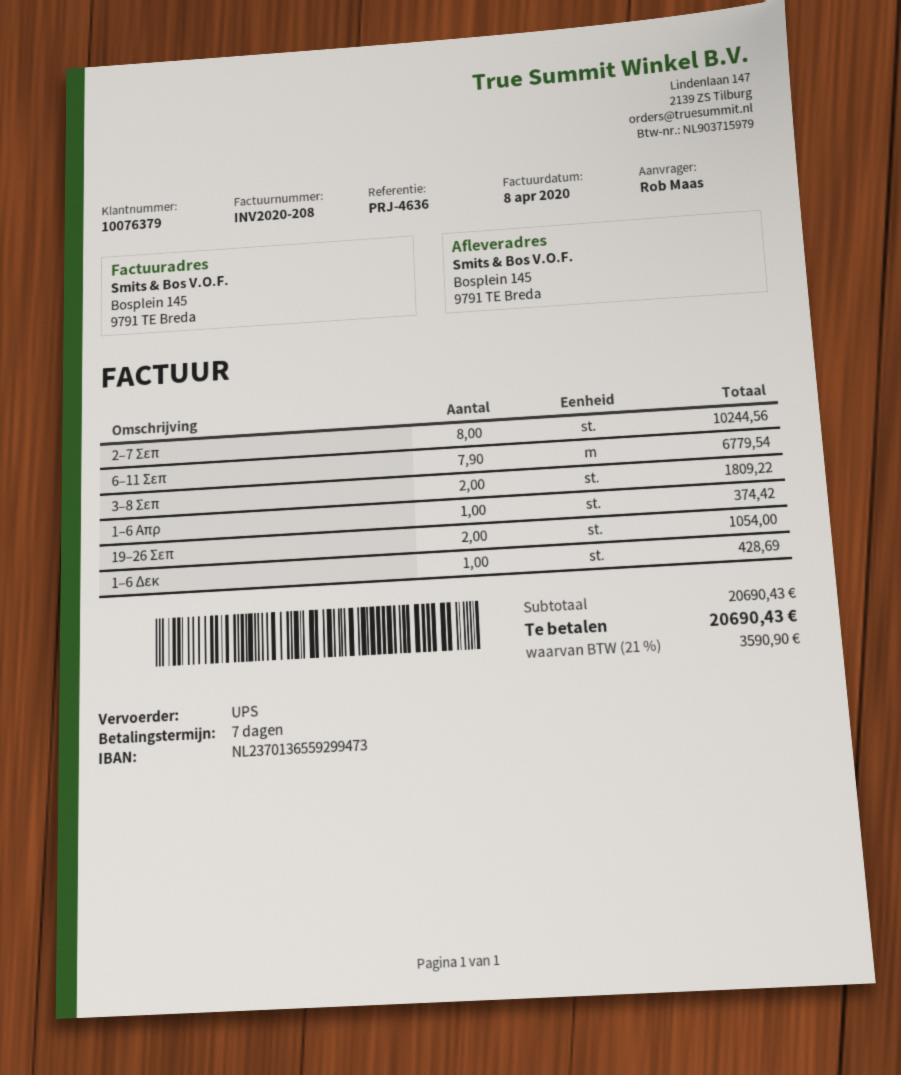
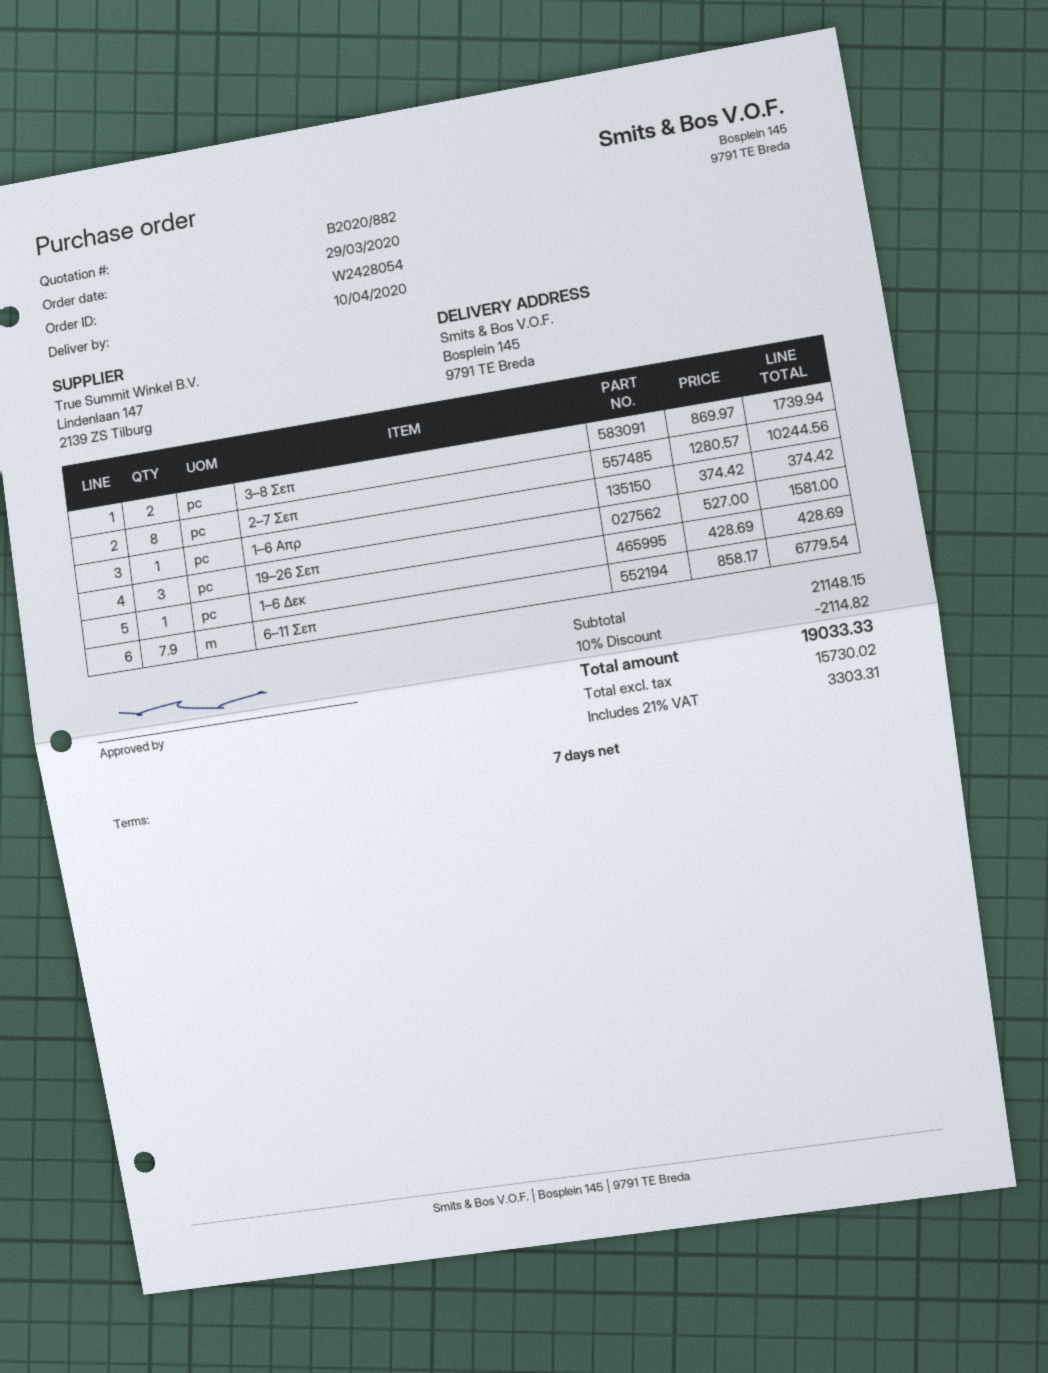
3–8 Σεπ: 2 for 1809.22 -> 2 for 1739.94
19–26 Σεπ: 2 for 1054.00 -> 3 for 1581.00
subtotal: 20690.43 -> 21148.15
discount: none -> 10% = 2114.82
tax: 21% = 3590.90 -> 21% = 3303.31
total: 20690.43 -> 19033.33

